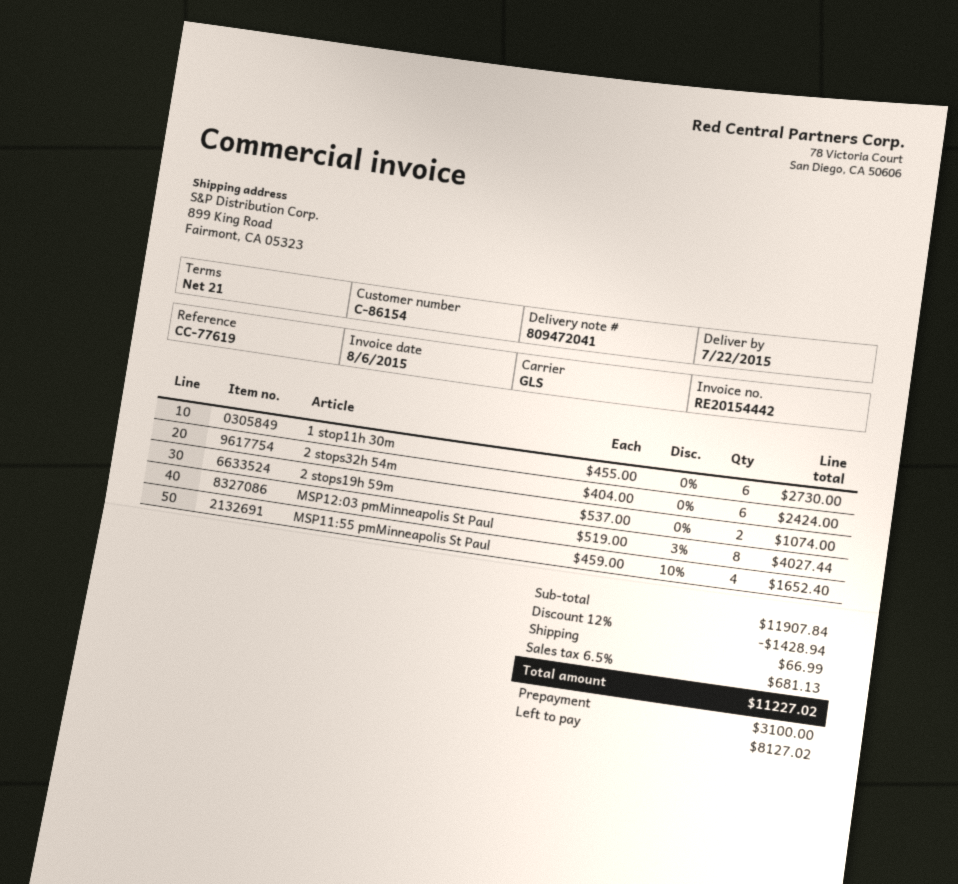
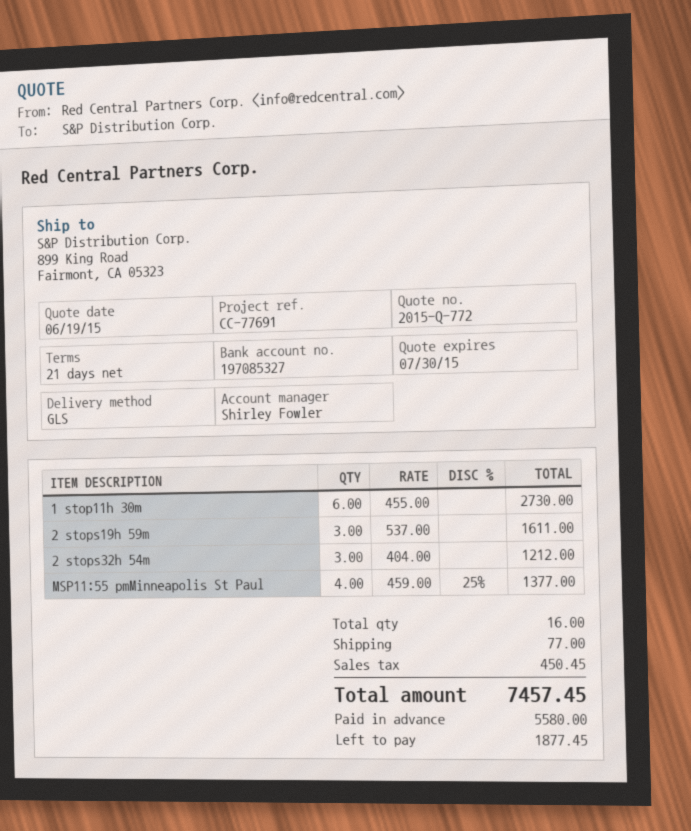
reference: CC-77619 -> CC-77691
2 stops32h 54m: 6 x 404.00 = 2424.00 -> 3 x 404.00 = 1212.00
2 stops19h 59m: 2 x 537.00 = 1074.00 -> 3 x 537.00 = 1611.00
MSP12:03 pmMinneapolis St Paul: 8 x 519.00 - 3% = 4027.44 -> none
MSP11:55 pmMinneapolis St Paul: 4 x 459.00 - 10% = 1652.40 -> 4 x 459.00 - 25% = 1377.00
discount: 12% = 1428.94 -> none
shipping: 66.99 -> 77.00
tax: 681.13 -> 450.45
total: 11227.02 -> 7457.45
deposit: 3100.00 -> 5580.00
balance: 8127.02 -> 1877.45

